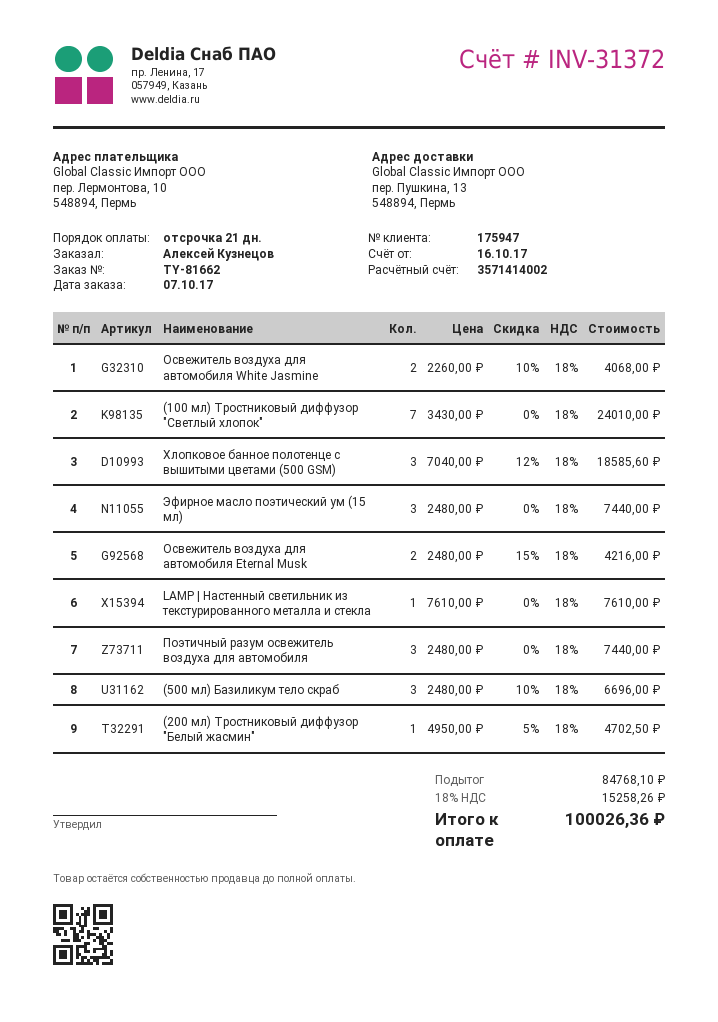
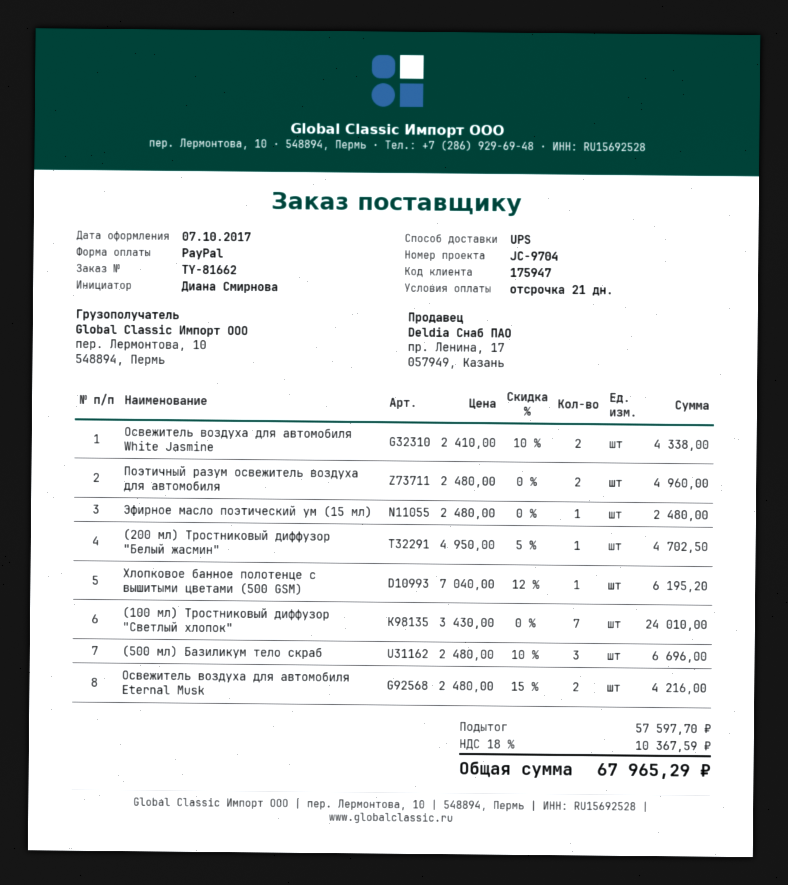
ordered by: Алексей Кузнецов -> Диана Смирнова
ship to: пер. Пушкина, 13, 548894, Пермь -> пер. Лермонтова, 10, 548894, Пермь
Освежитель воздуха для автомобиля White Jasmine: 2 x 2260.00 - 10% = 4068.00 -> 2 x 2410.00 - 10% = 4338.00
Хлопковое банное полотенце с вышитыми цветами (500 GSM): 3 x 7040.00 - 12% = 18585.60 -> 1 x 7040.00 - 12% = 6195.20
Эфирное масло поэтический ум (15 мл): 3 x 2480.00 = 7440.00 -> 1 x 2480.00 = 2480.00
LAMP | Настенный светильник из текстурированного металла и стекла: 1 x 7610.00 = 7610.00 -> none
Поэтичный разум освежитель воздуха для автомобиля: 3 x 2480.00 = 7440.00 -> 2 x 2480.00 = 4960.00
subtotal: 84768.10 -> 57597.70
tax: 18% = 15258.26 -> 18% = 10367.59
total: 100026.36 -> 67965.29

